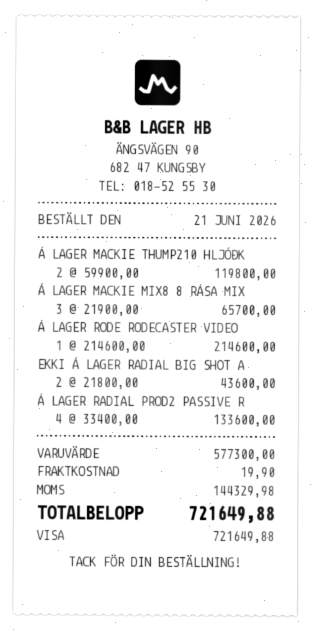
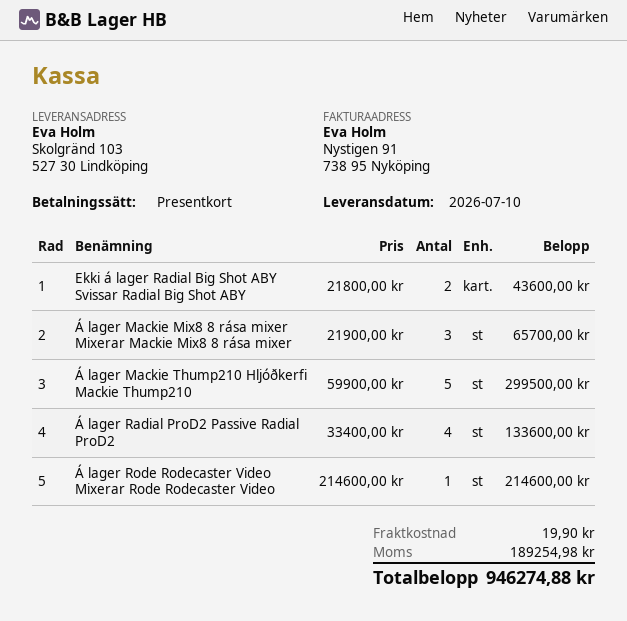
payment method: Visa -> gift card
Á LAGER MACKIE THUMP210 HLJÓÐK: 2 x 59900.00 = 119800.00 -> 5 x 59900.00 = 299500.00
tax: 144329.98 -> 189254.98
total: 721649.88 -> 946274.88

